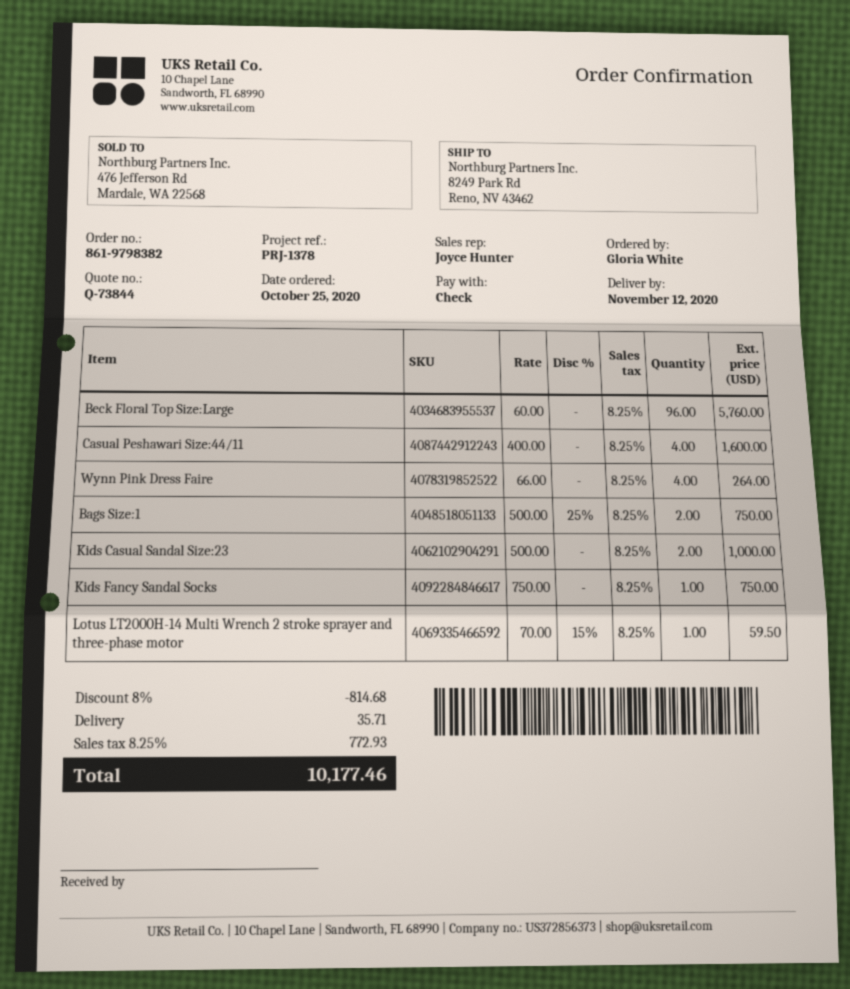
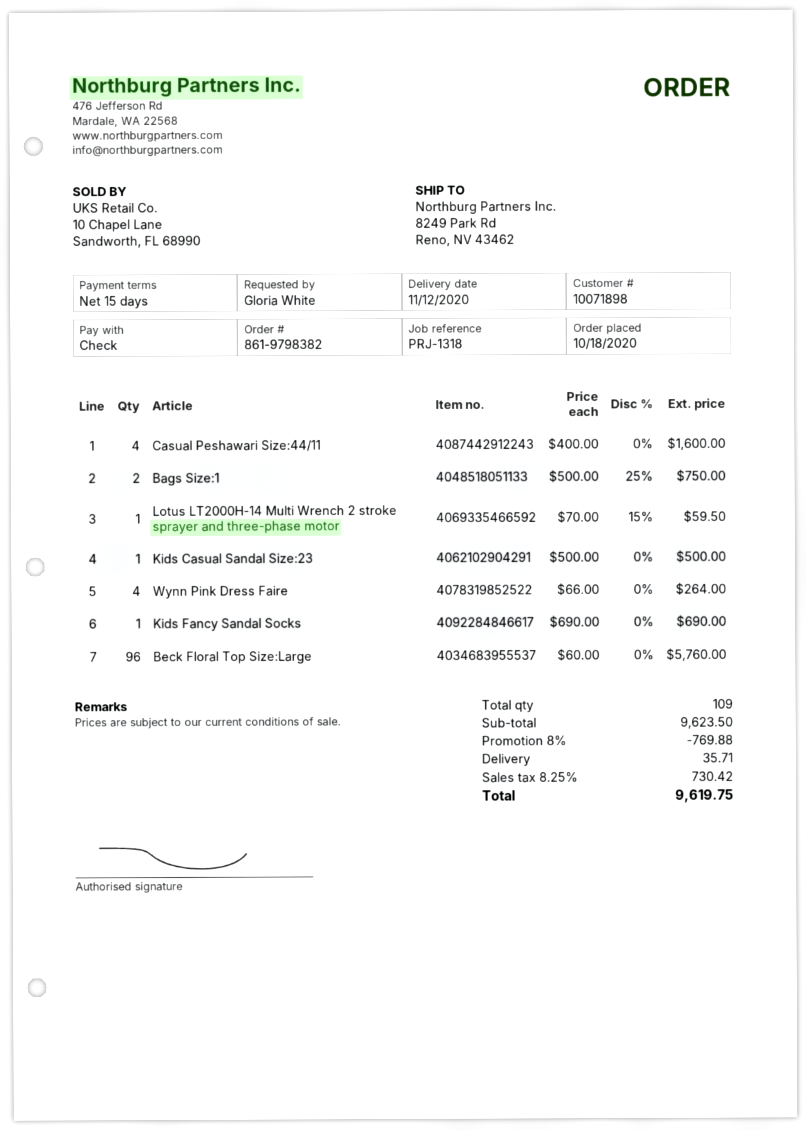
order date: 2020-10-25 -> 2020-10-18
reference: PRJ-1378 -> PRJ-1318
Kids Casual Sandal Size:23: 2 x 500.00 = 1000.00 -> 1 x 500.00 = 500.00
Kids Fancy Sandal Socks: 1 x 750.00 = 750.00 -> 1 x 690.00 = 690.00
discount: 8% = 814.68 -> 8% = 769.88
tax: 8.25% = 772.93 -> 8.25% = 730.42
total: 10177.46 -> 9619.75

